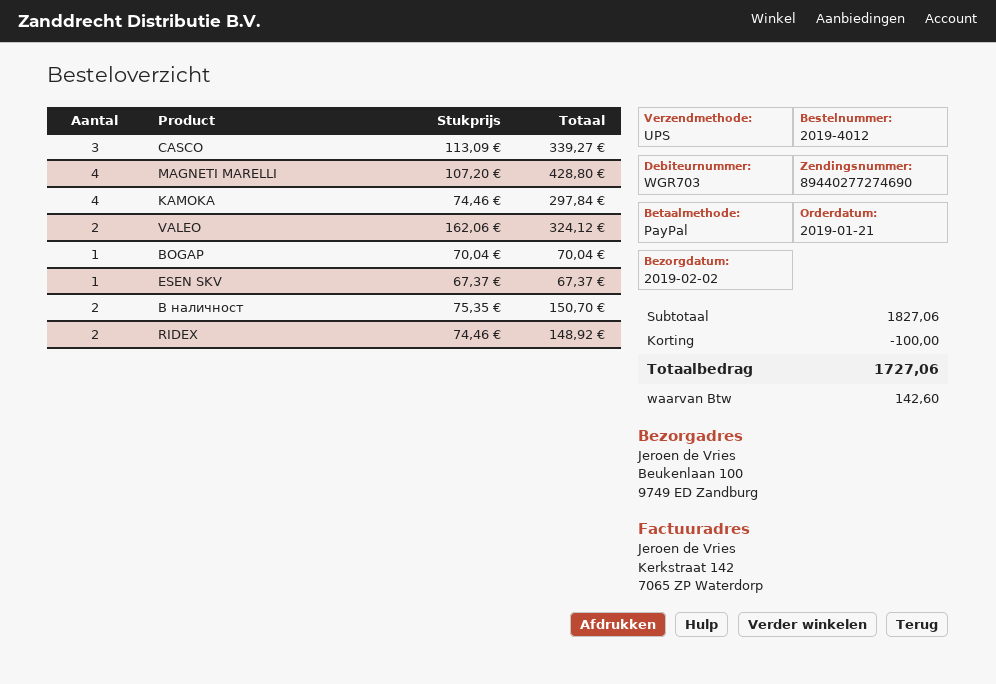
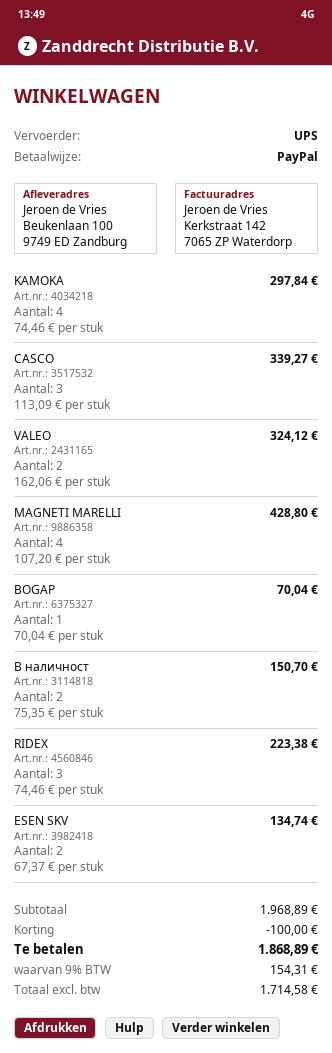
ESEN SKV: 1 x 67.37 = 67.37 -> 2 x 67.37 = 134.74
RIDEX: 2 x 74.46 = 148.92 -> 3 x 74.46 = 223.38
subtotal: 1827.06 -> 1968.89
tax: 142.60 -> 154.31
total: 1727.06 -> 1868.89

